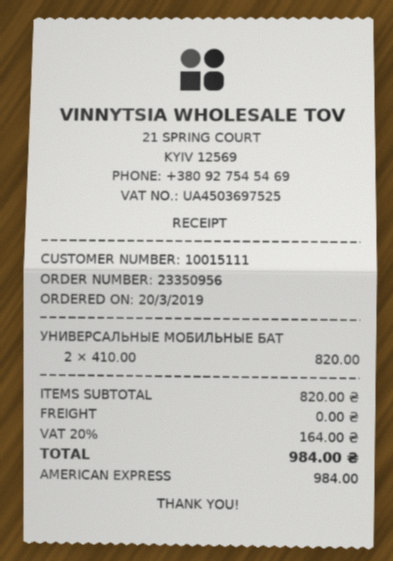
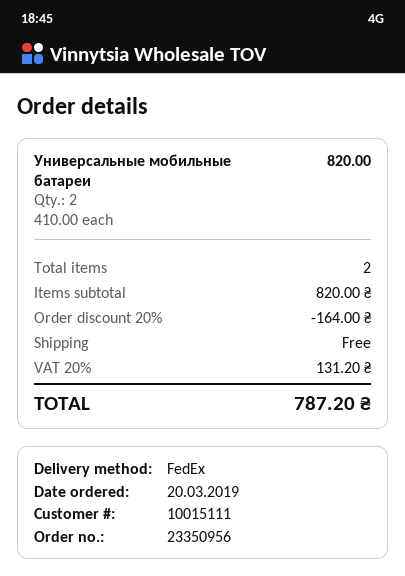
discount: none -> 20% = 164.00
tax: 20% = 164.00 -> 20% = 131.20
total: 984.00 -> 787.20

